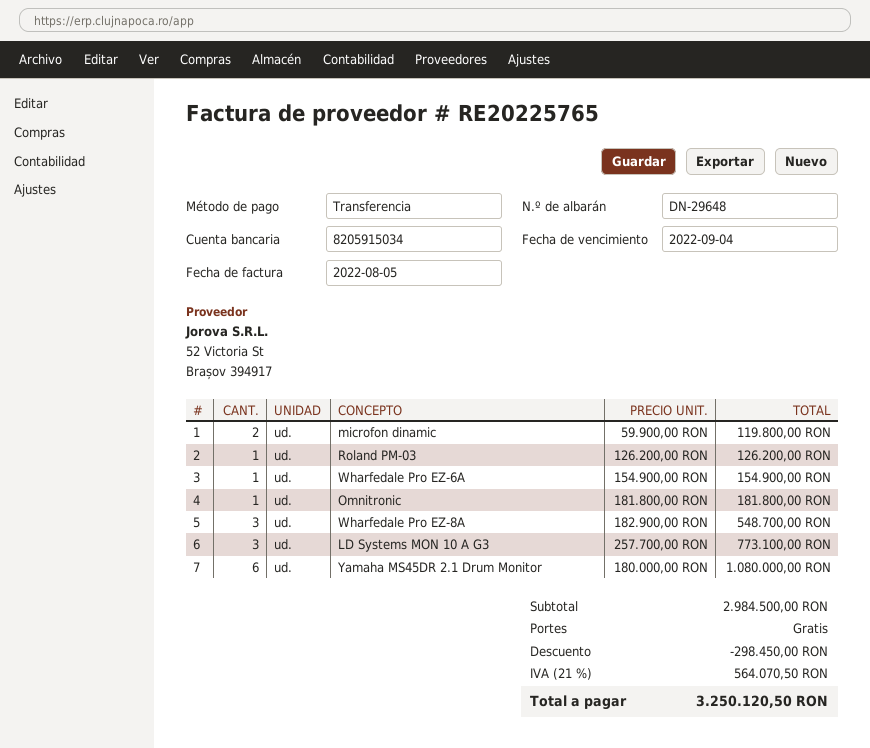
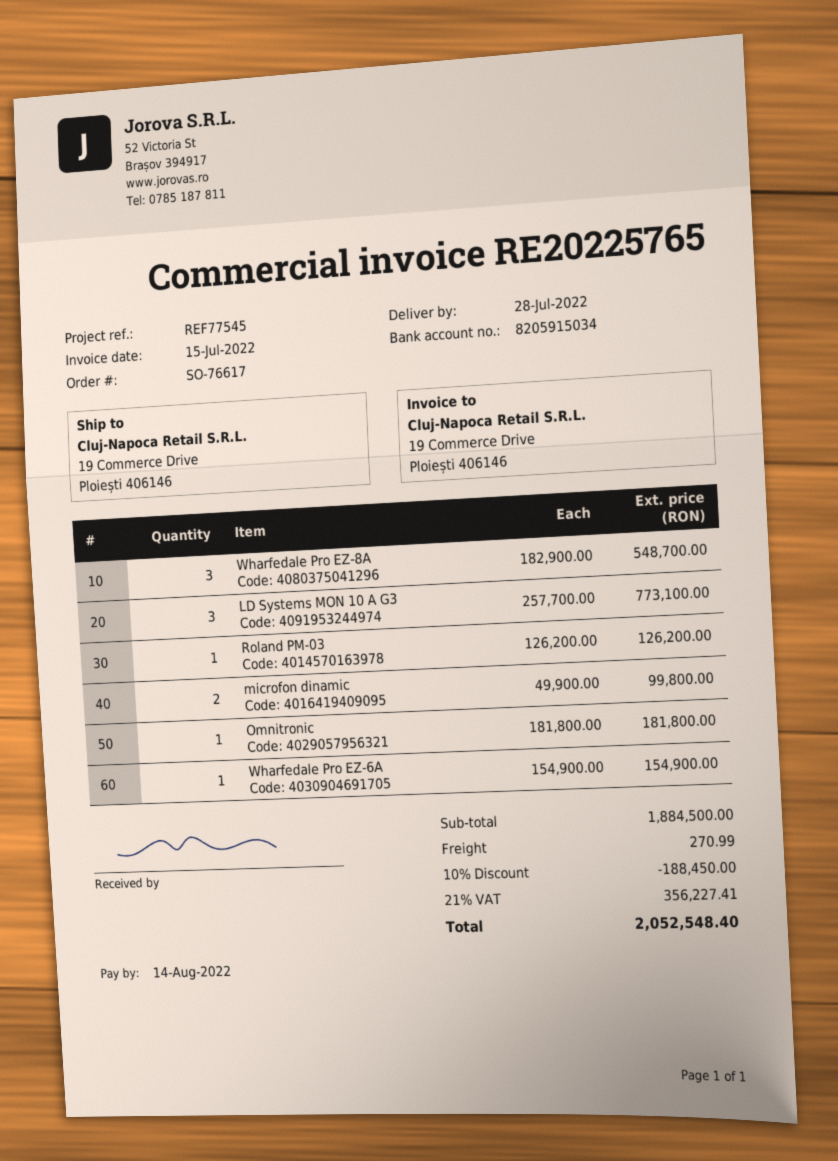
invoice date: 2022-08-05 -> 2022-07-15
due date: 2022-09-04 -> 2022-08-14
microfon dinamic: 2 x 59900.00 = 119800.00 -> 2 x 49900.00 = 99800.00
Yamaha MS45DR 2.1 Drum Monitor: 6 x 180000.00 = 1080000.00 -> none
subtotal: 2984500.00 -> 1884500.00
discount: 298450.00 -> 188450.00
shipping: 0.00 -> 270.99
tax: 21% = 564070.50 -> 21% = 356227.41
total: 3250120.50 -> 2052548.40

